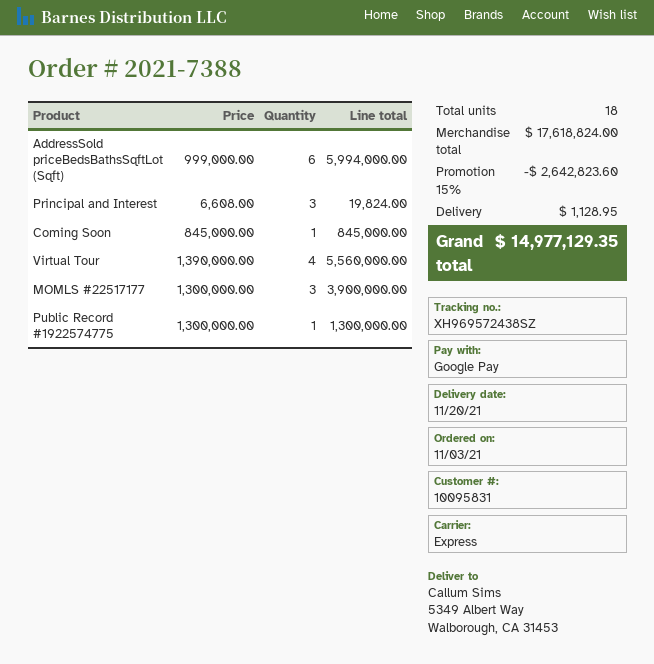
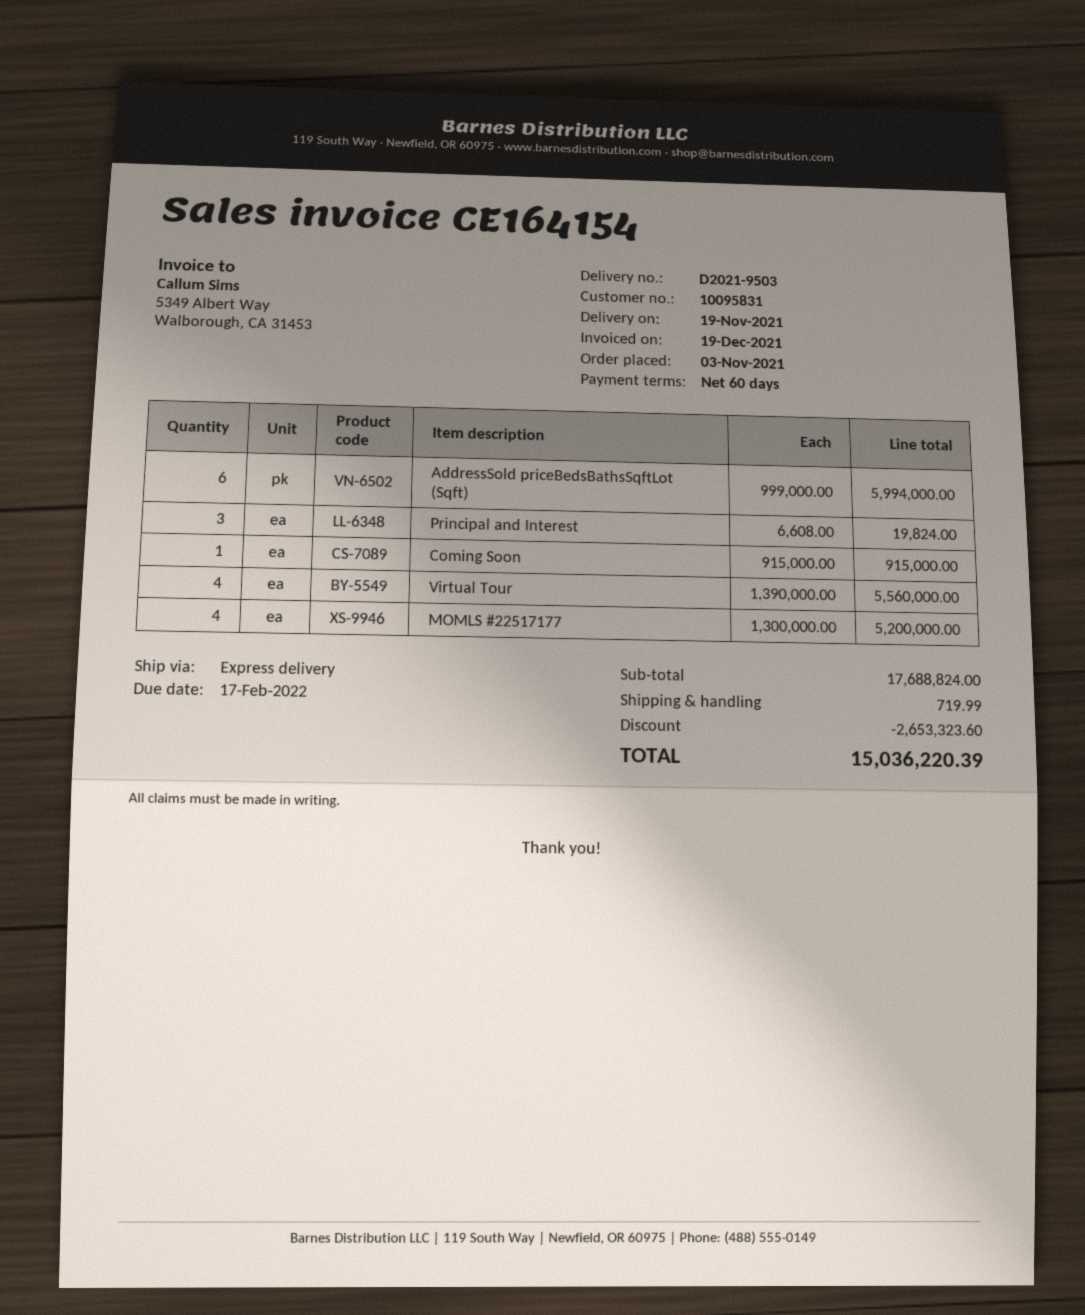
delivery date: 2021-11-20 -> 2021-11-19
Coming Soon: 1 x 845000.00 = 845000.00 -> 1 x 915000.00 = 915000.00
MOMLS #22517177: 3 x 1300000.00 = 3900000.00 -> 4 x 1300000.00 = 5200000.00
Public Record #1922574775: 1 x 1300000.00 = 1300000.00 -> none
subtotal: 17618824.00 -> 17688824.00
discount: 2642823.60 -> 2653323.60
shipping: 1128.95 -> 719.99
total: 14977129.35 -> 15036220.39

